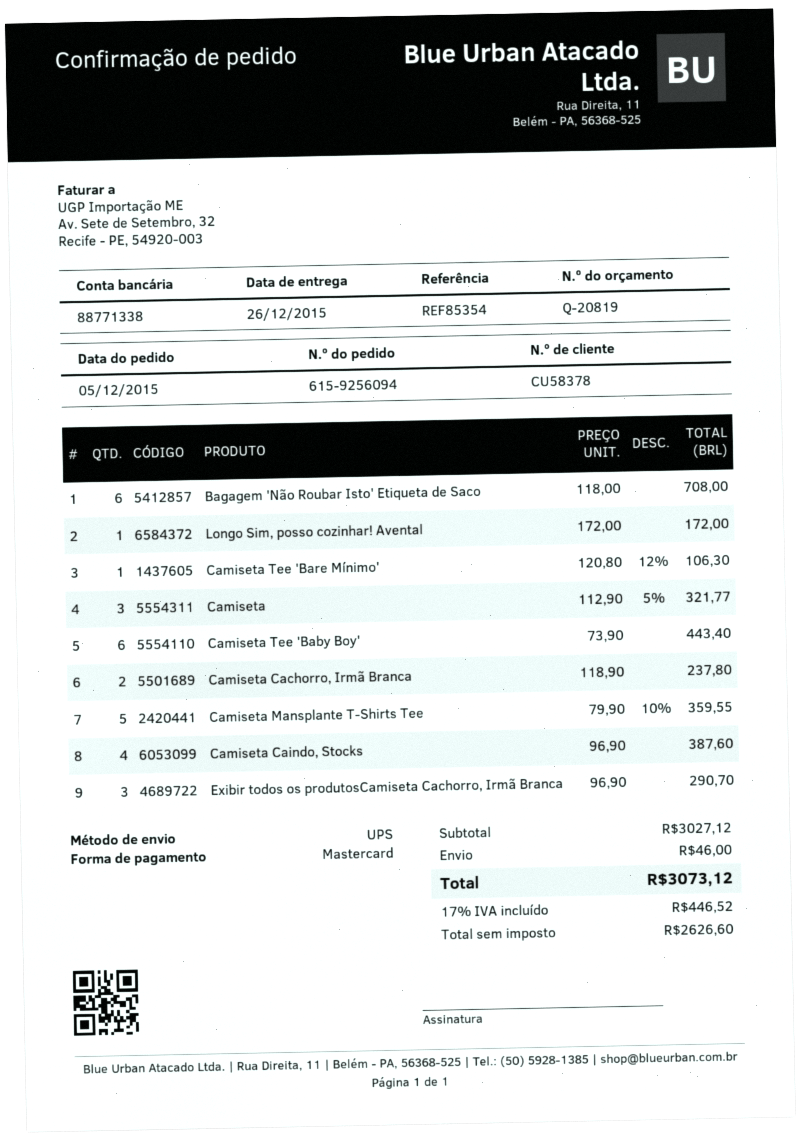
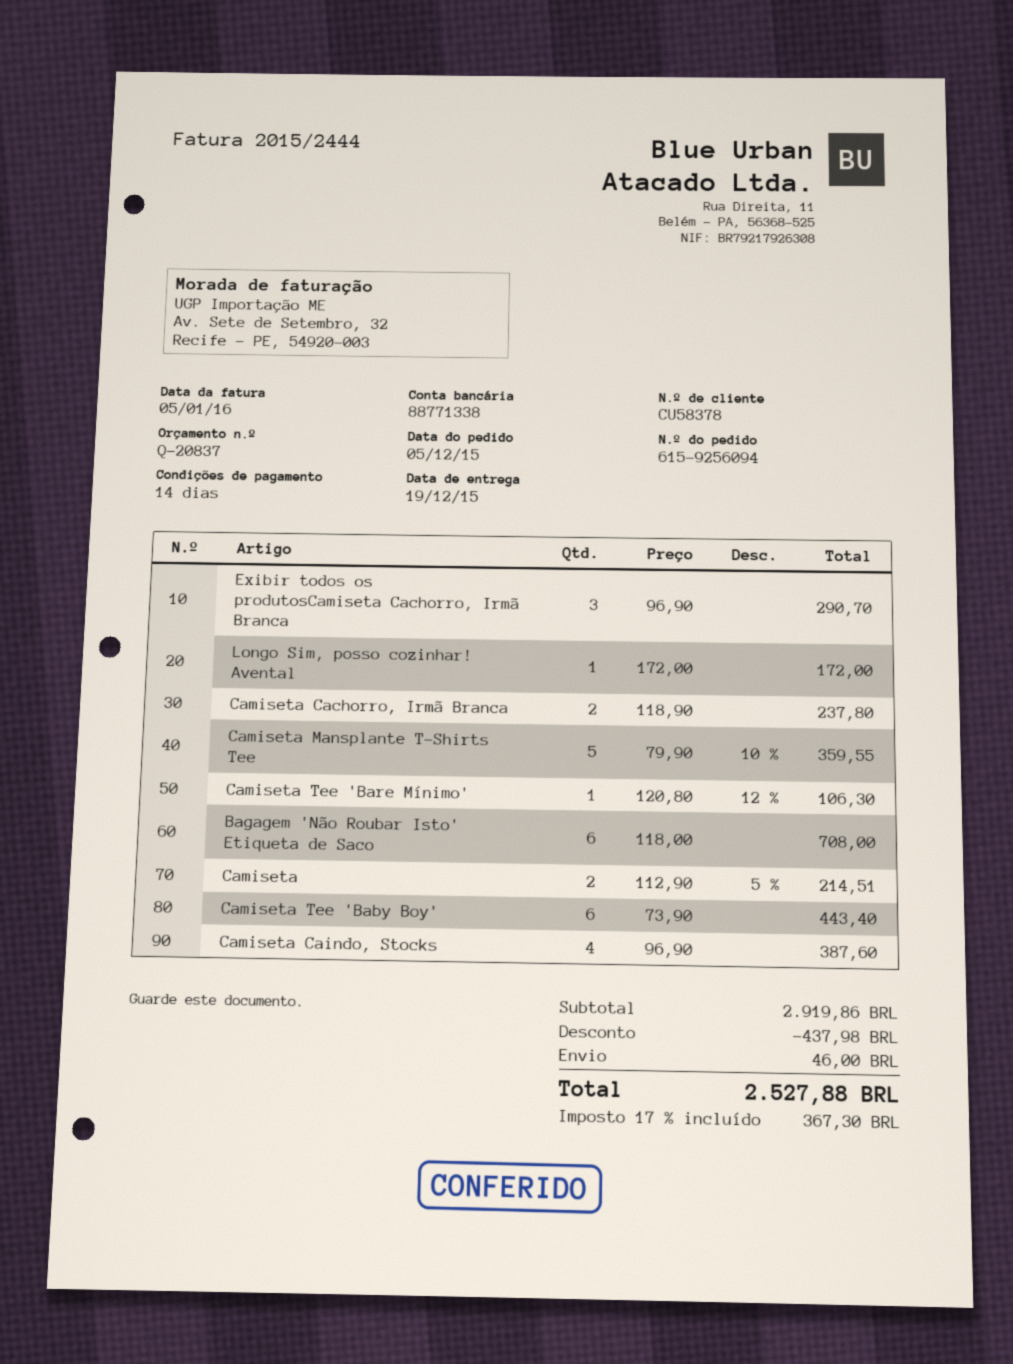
quote number: Q-20819 -> Q-20837
delivery date: 2015-12-26 -> 2015-12-19
Camiseta: 3 x 112.90 - 5% = 321.77 -> 2 x 112.90 - 5% = 214.51
subtotal: 3027.12 -> 2919.86
discount: none -> 437.98
tax: 17% = 446.52 -> 17% = 367.30
total: 3073.12 -> 2527.88

